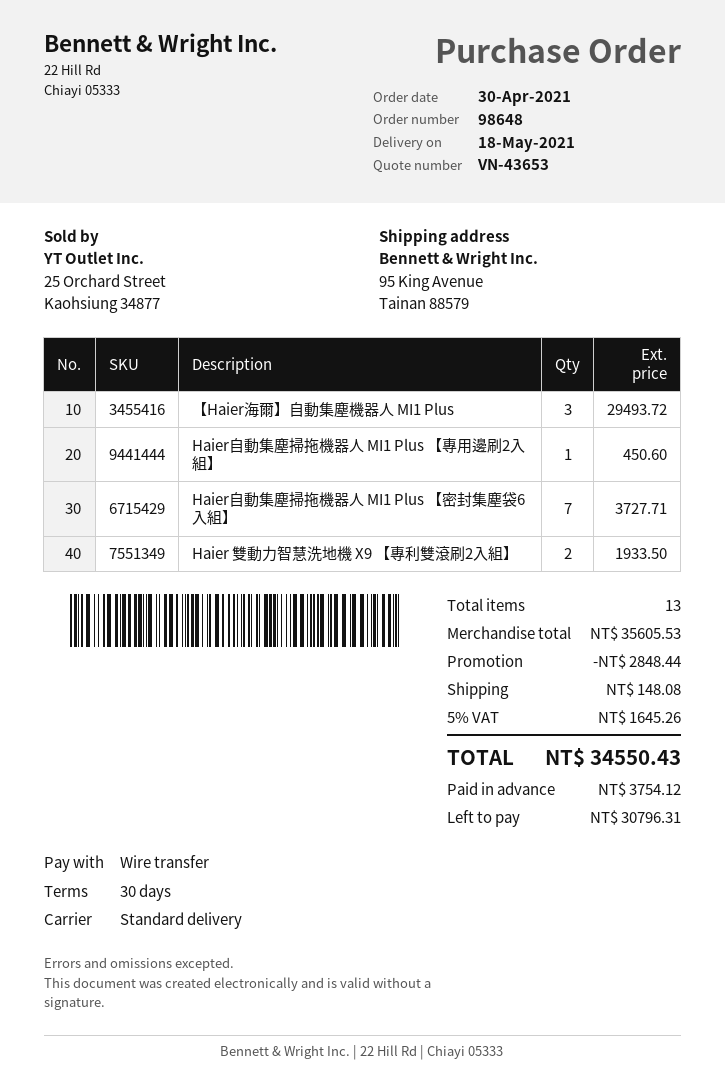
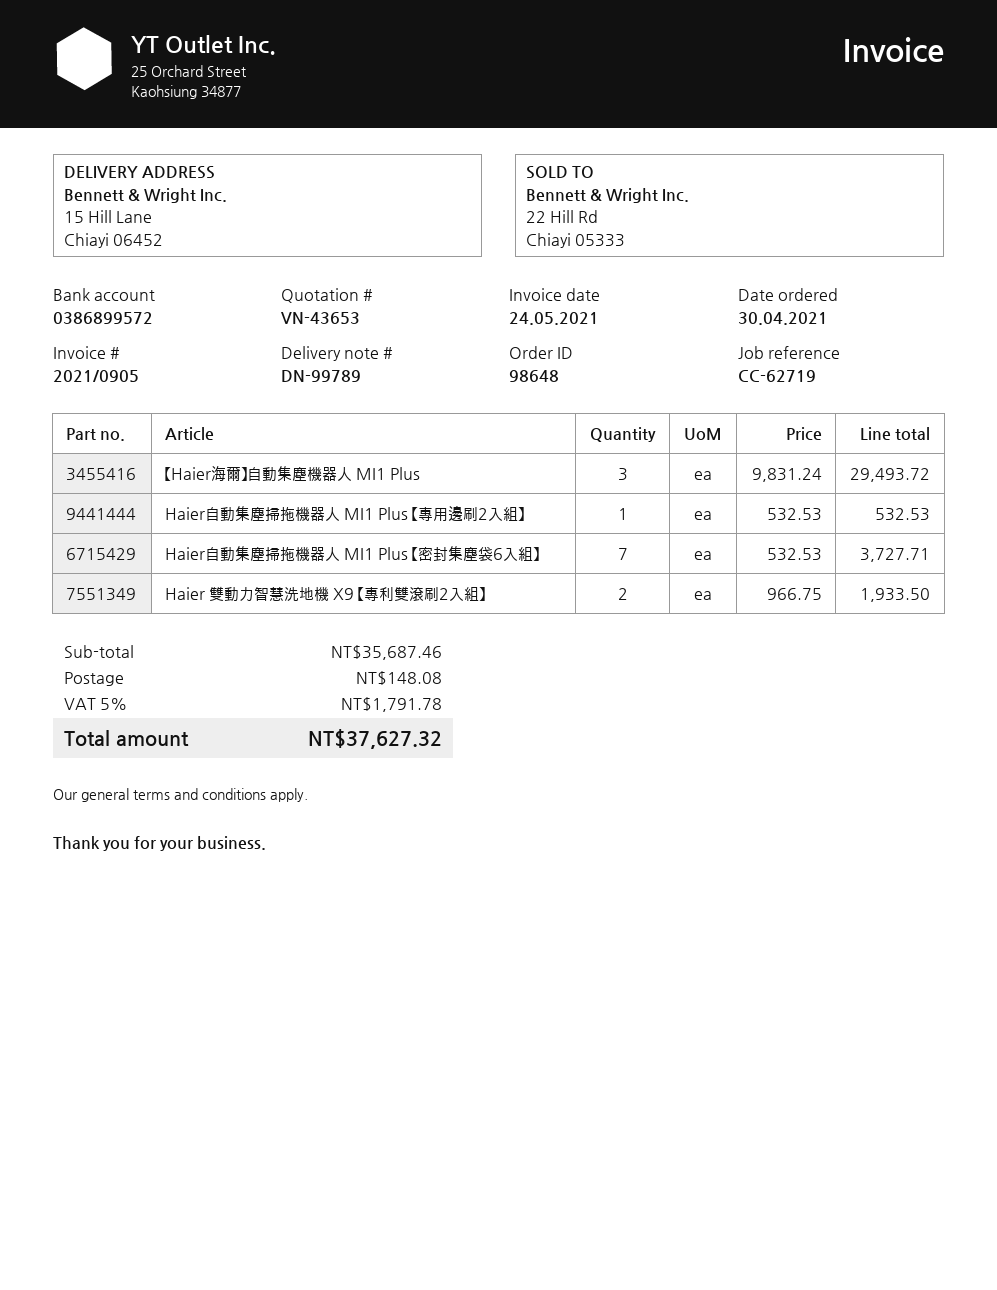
ship to: 95 King Avenue, Tainan 88579 -> 15 Hill Lane, Chiayi 06452
Haier自動集塵掃拖機器人 MI1 Plus 【專用邊刷2入組】: 1 for 450.60 -> 1 for 532.53
subtotal: 35605.53 -> 35687.46
discount: 2848.44 -> none
tax: 5% = 1645.26 -> 5% = 1791.78
total: 34550.43 -> 37627.32

